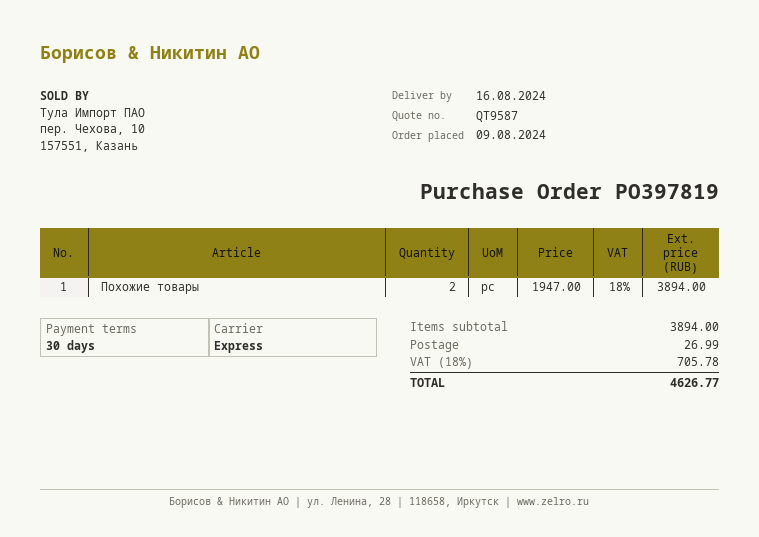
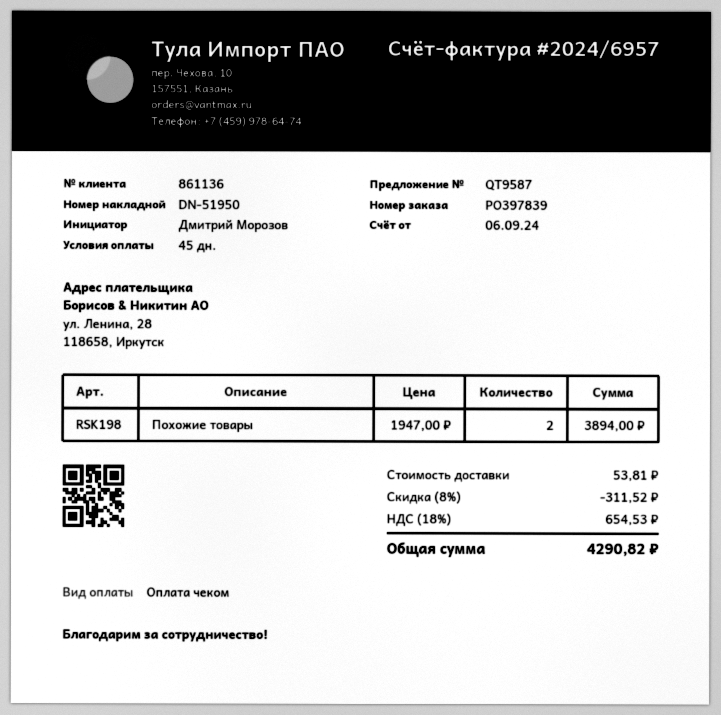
order number: PO397819 -> PO397839
payment terms: 30 days -> 45 days
discount: none -> 8% = 311.52
shipping: 26.99 -> 53.81
tax: 18% = 705.78 -> 18% = 654.53
total: 4626.77 -> 4290.82

